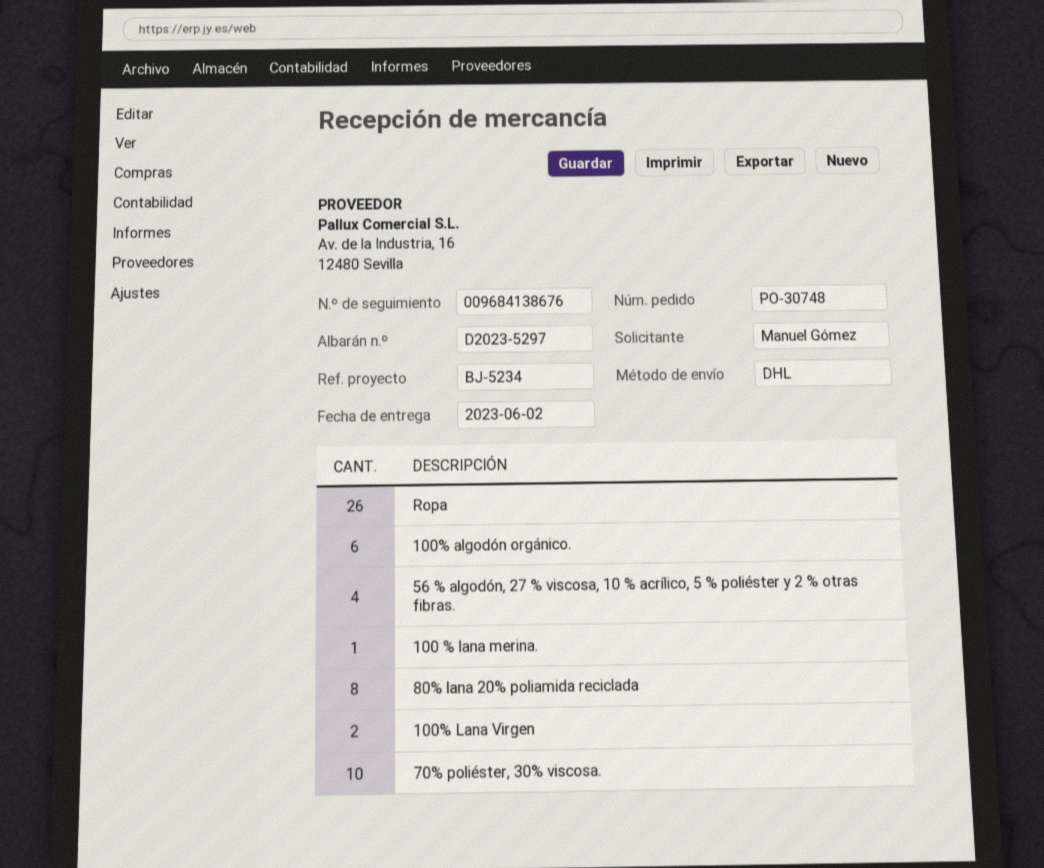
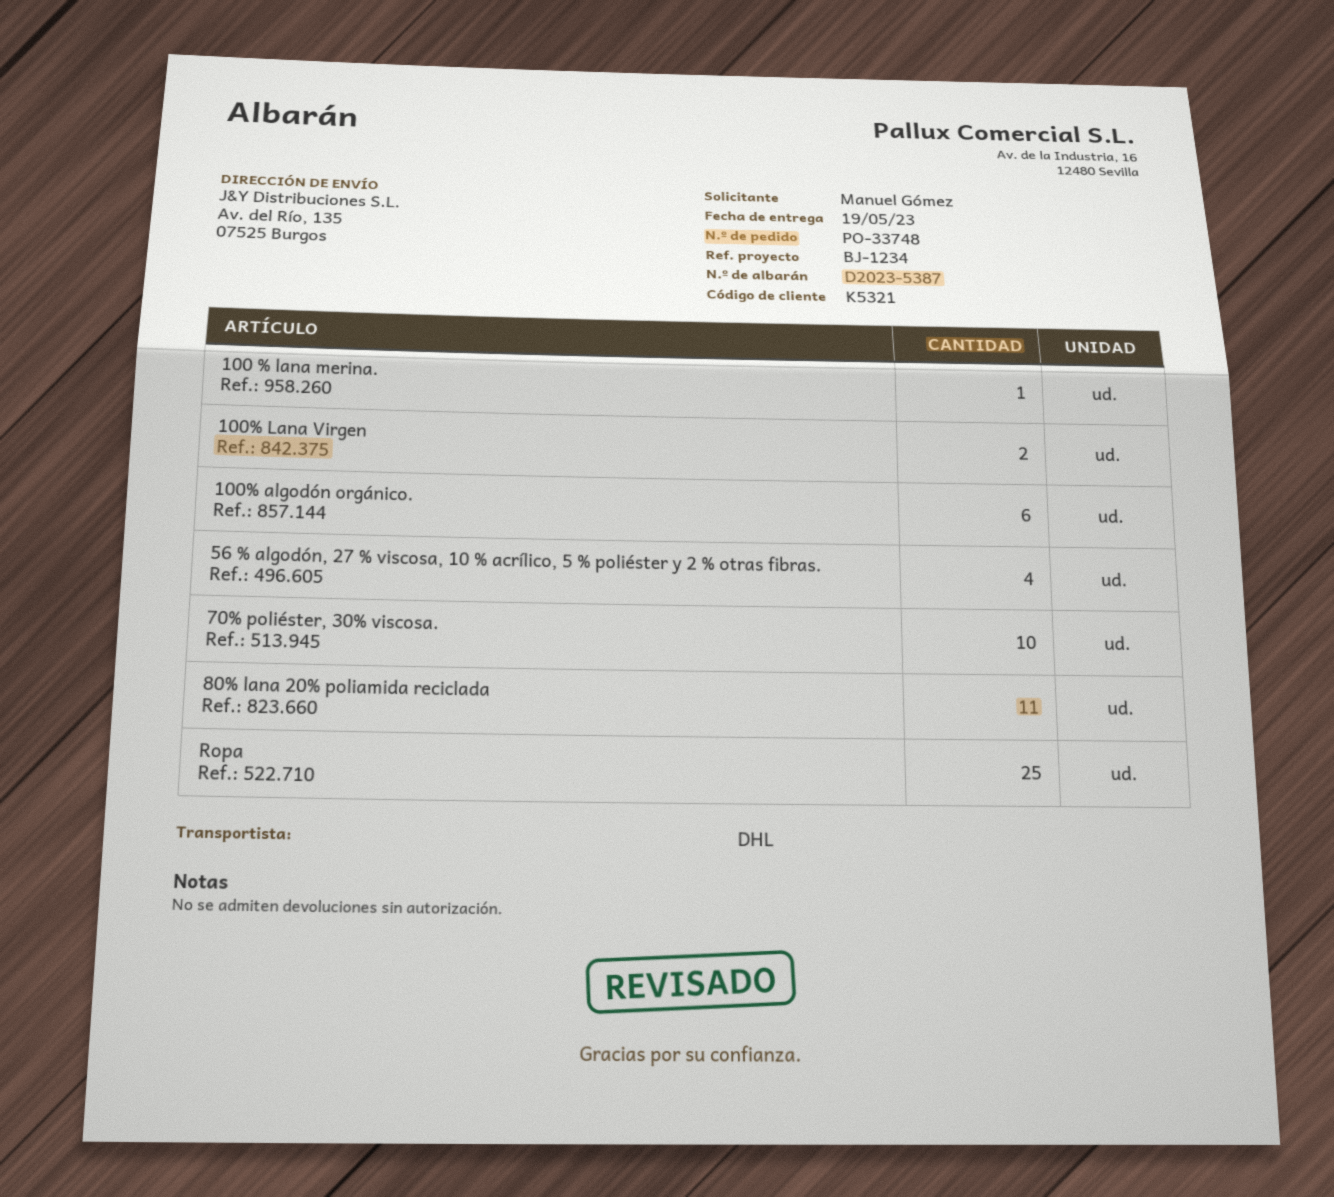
order number: PO-30748 -> PO-33748
delivery note number: D2023-5297 -> D2023-5387
delivery date: 2023-06-02 -> 2023-05-19
reference: BJ-5234 -> BJ-1234
Ropa: 26 -> 25
80% lana 20% poliamida reciclada: 8 -> 11

